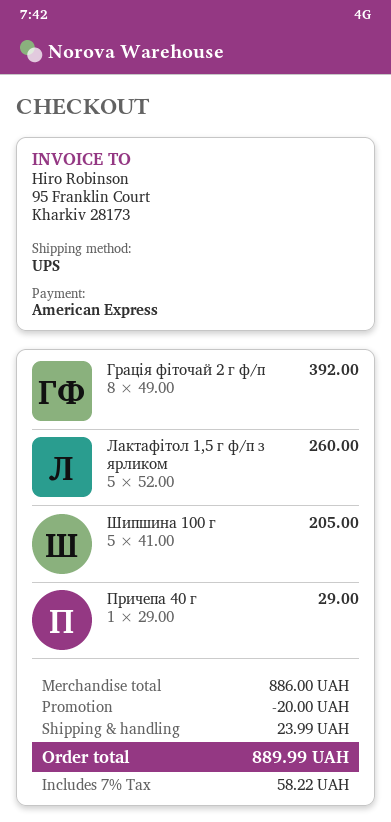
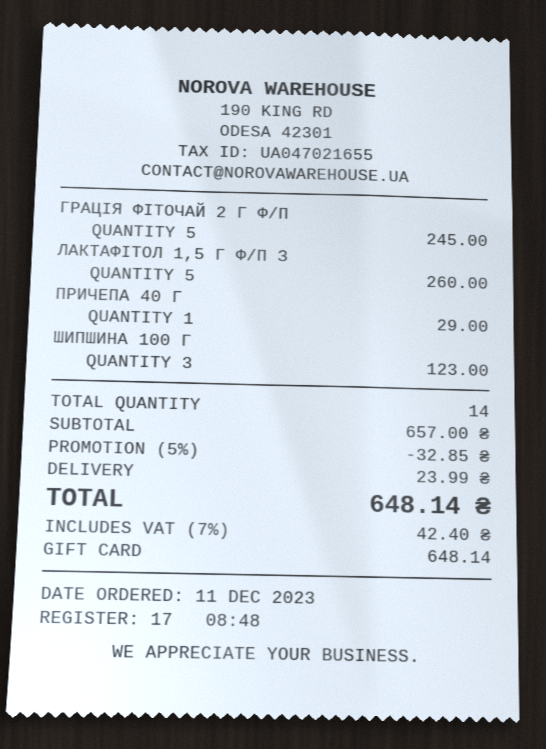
payment method: American Express -> gift card
Грація фіточай 2 г ф/п: 8 for 392.00 -> 5 for 245.00
Шипшина 100 г: 5 for 205.00 -> 3 for 123.00
subtotal: 886.00 -> 657.00
discount: 20.00 -> 32.85
tax: 7% = 58.22 -> 7% = 42.40
total: 889.99 -> 648.14

